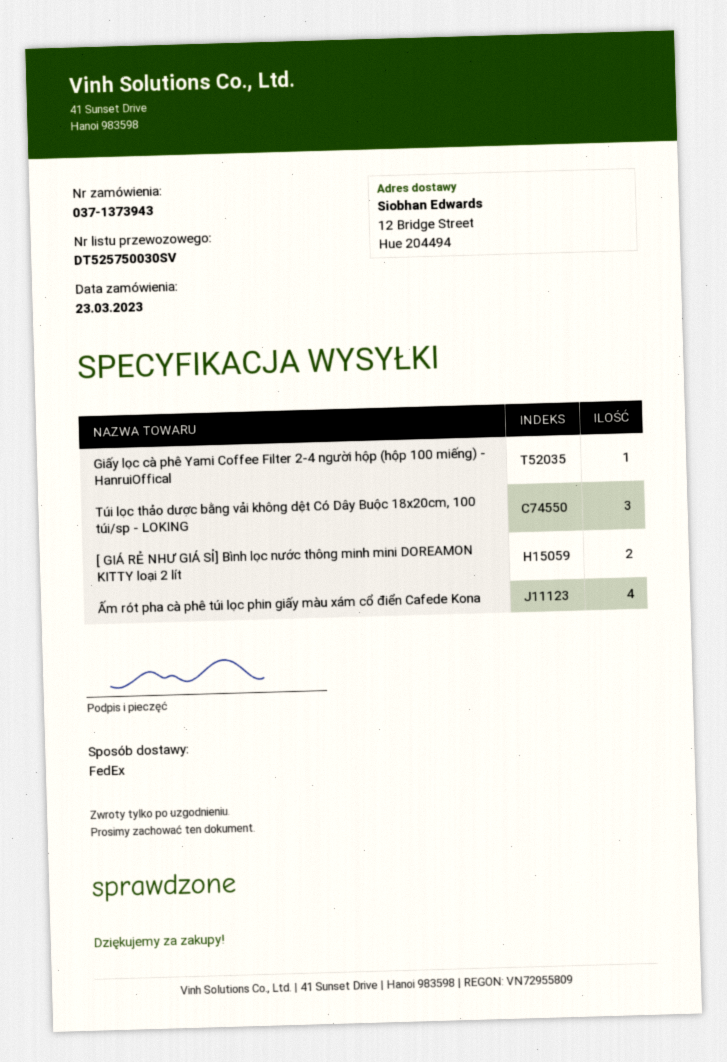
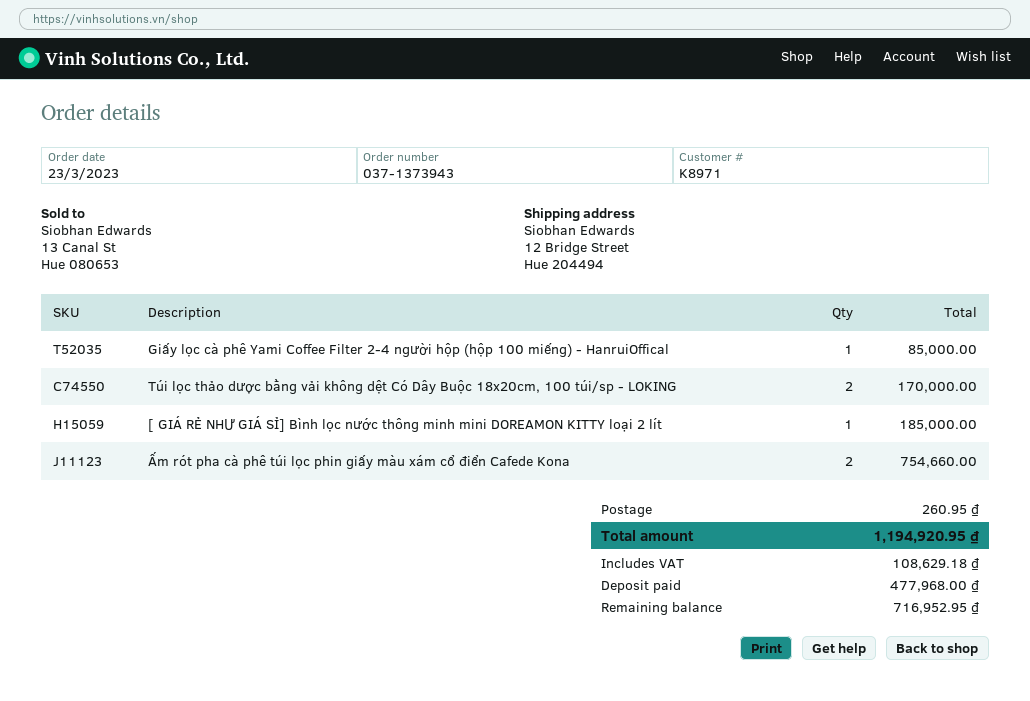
Túi lọc thảo dược bằng vải không dệt Có Dây Buộc 18x20cm, 100 túi/sp - LOKING: 3 -> 2
[ GIÁ RẺ NHƯ GIÁ SỈ] Bình lọc nước thông minh mini DOREAMON KITTY loại 2 lít: 2 -> 1
Ấm rót pha cà phê túi lọc phin giấy màu xám cổ điển Cafede Kona: 4 -> 2

